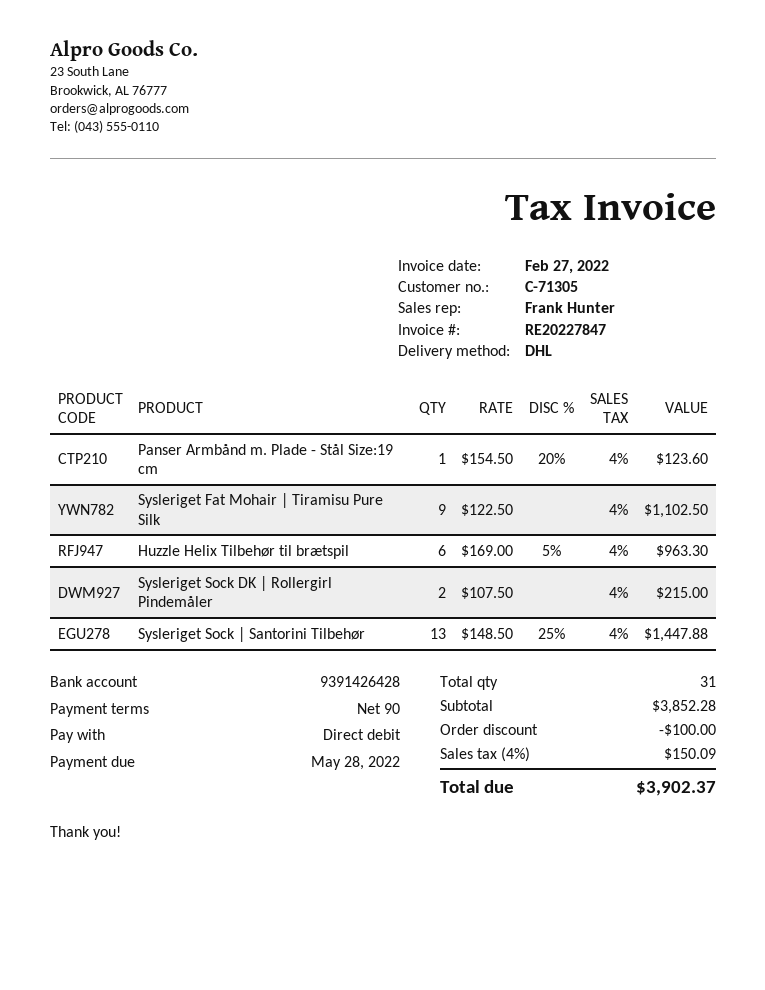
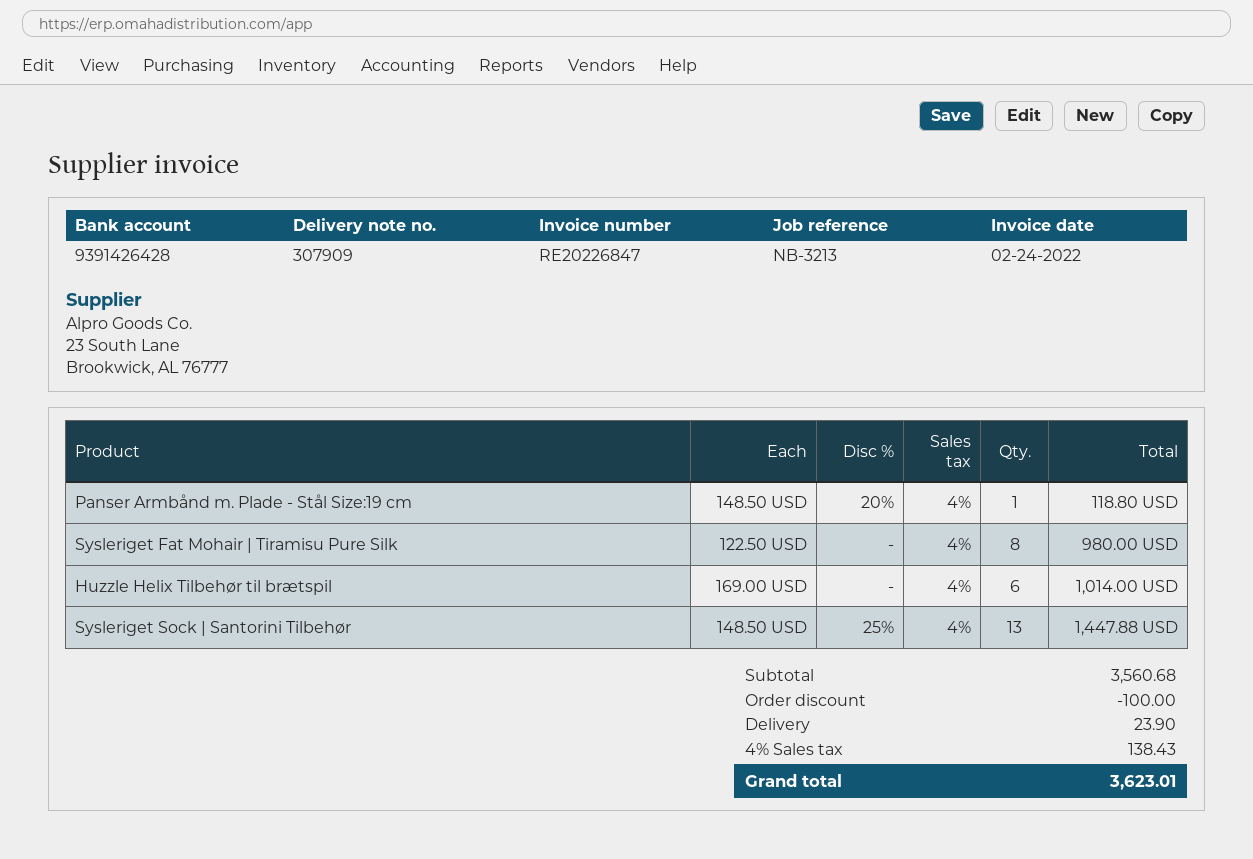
invoice number: RE20227847 -> RE20226847
invoice date: 2022-02-27 -> 2022-02-24
Panser Armbånd m. Plade - Stål Size:19 cm: 1 x 154.50 - 20% = 123.60 -> 1 x 148.50 - 20% = 118.80
Sysleriget Fat Mohair | Tiramisu Pure Silk: 9 x 122.50 = 1102.50 -> 8 x 122.50 = 980.00
Huzzle Helix Tilbehør til brætspil: 6 x 169.00 - 5% = 963.30 -> 6 x 169.00 = 1014.00
Sysleriget Sock DK | Rollergirl Pindemåler: 2 x 107.50 = 215.00 -> none
subtotal: 3852.28 -> 3560.68
shipping: none -> 23.90
tax: 4% = 150.09 -> 4% = 138.43
total: 3902.37 -> 3623.01

